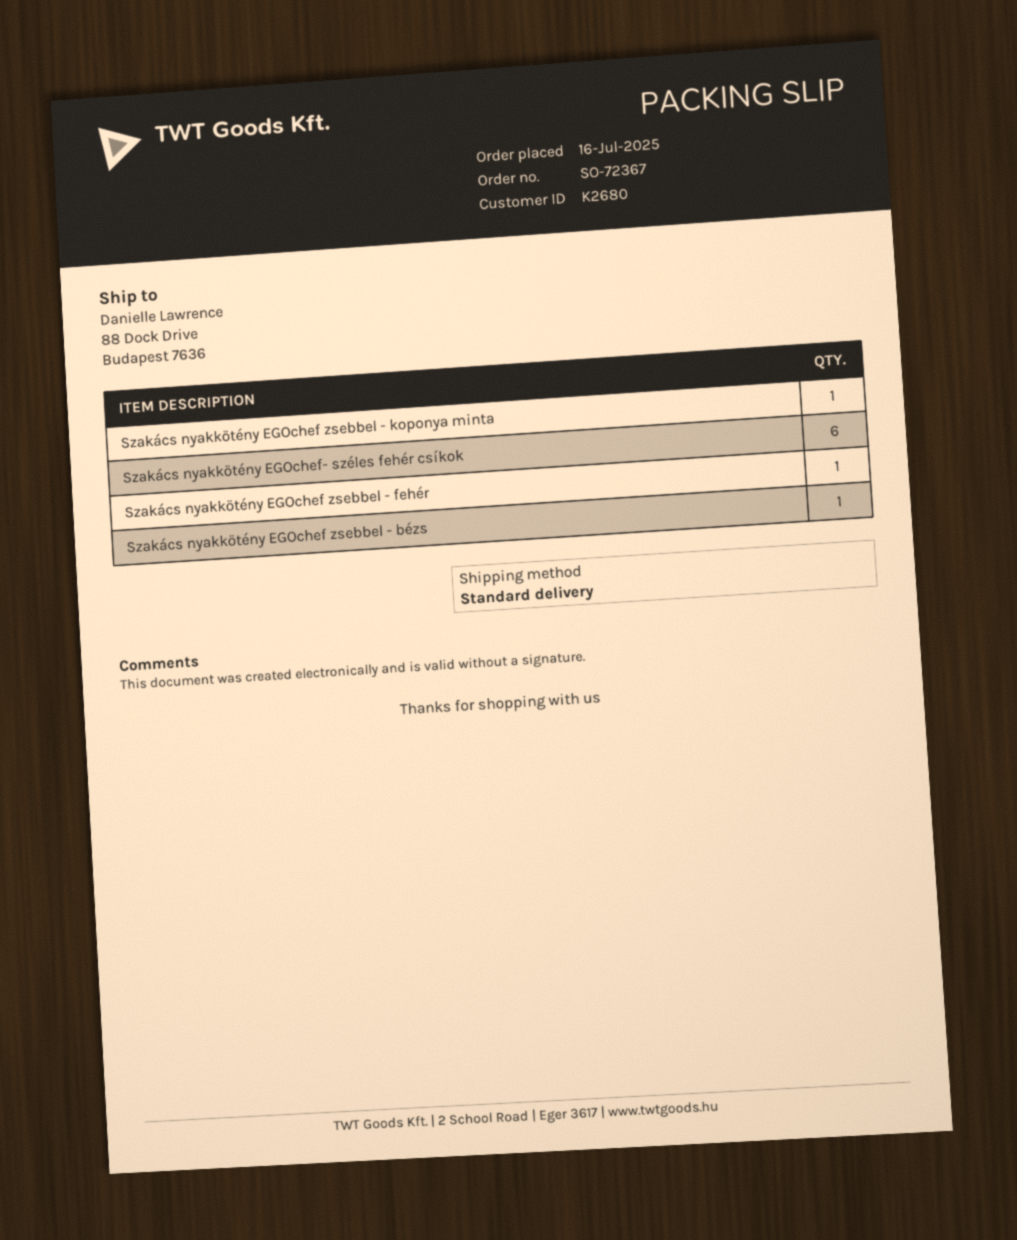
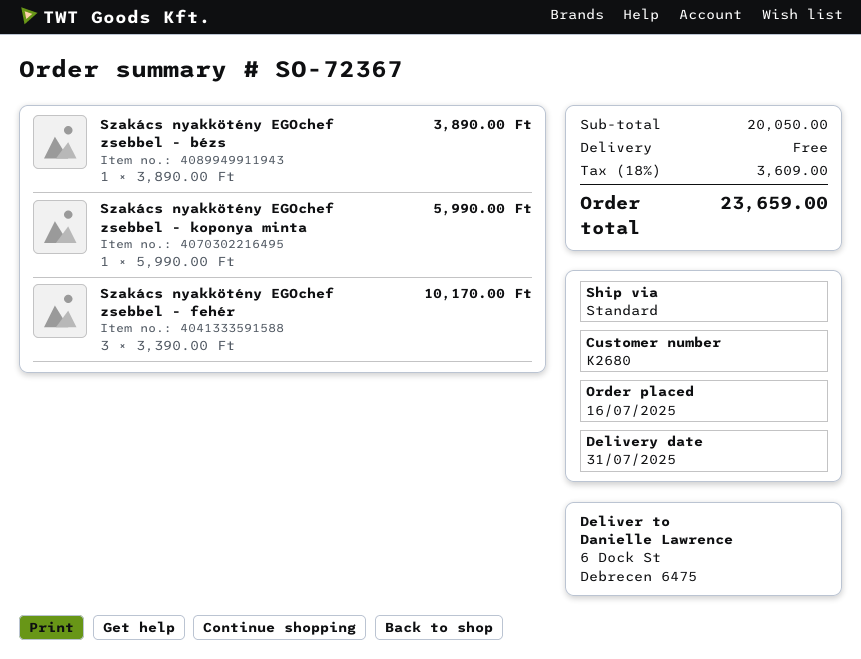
ship to: 88 Dock Drive, Budapest 7636 -> 6 Dock St, Debrecen 6475
Szakács nyakkötény EGOchef- széles fehér csíkok: 6 -> none
Szakács nyakkötény EGOchef zsebbel - fehér: 1 -> 3

